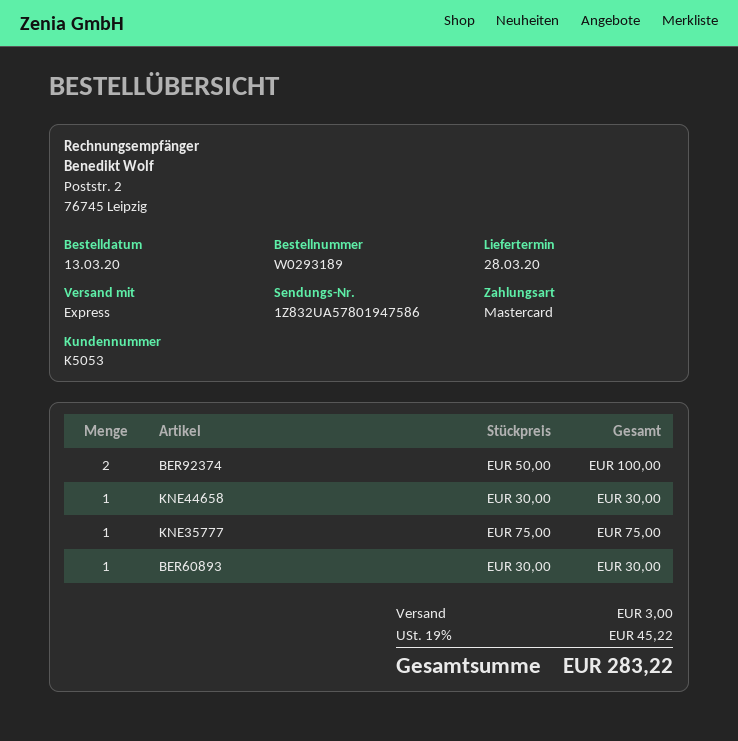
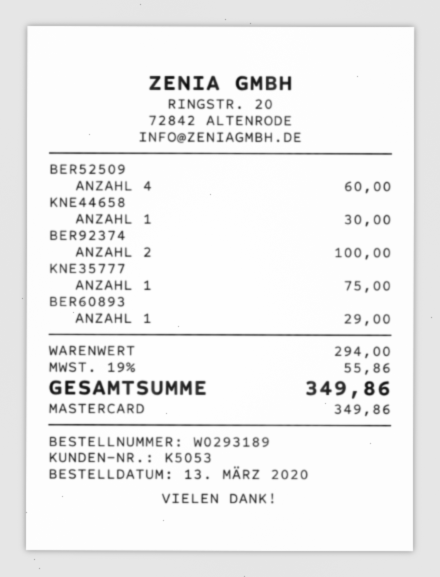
BER60893: 1 for 30.00 -> 1 for 29.00
BER52509: none -> 4 for 60.00
shipping: 3.00 -> none
tax: 19% = 45.22 -> 19% = 55.86
total: 283.22 -> 349.86

